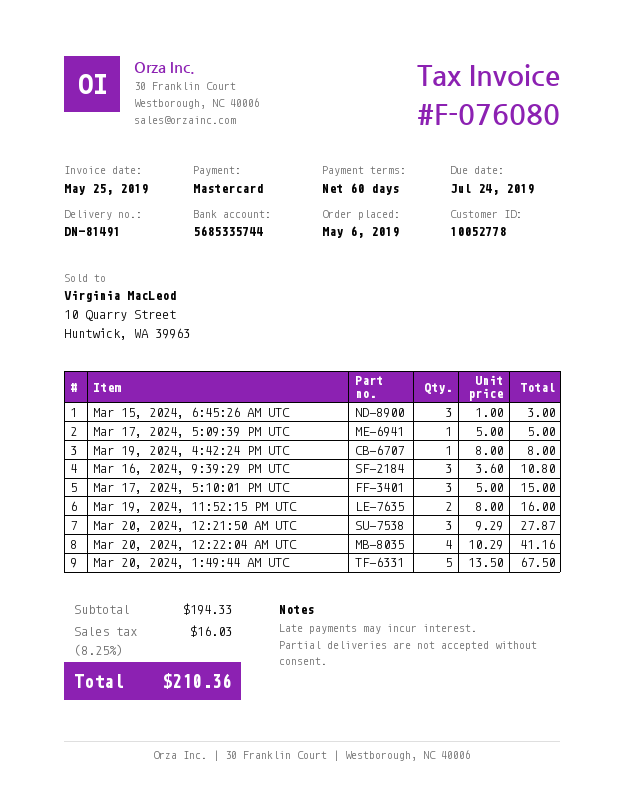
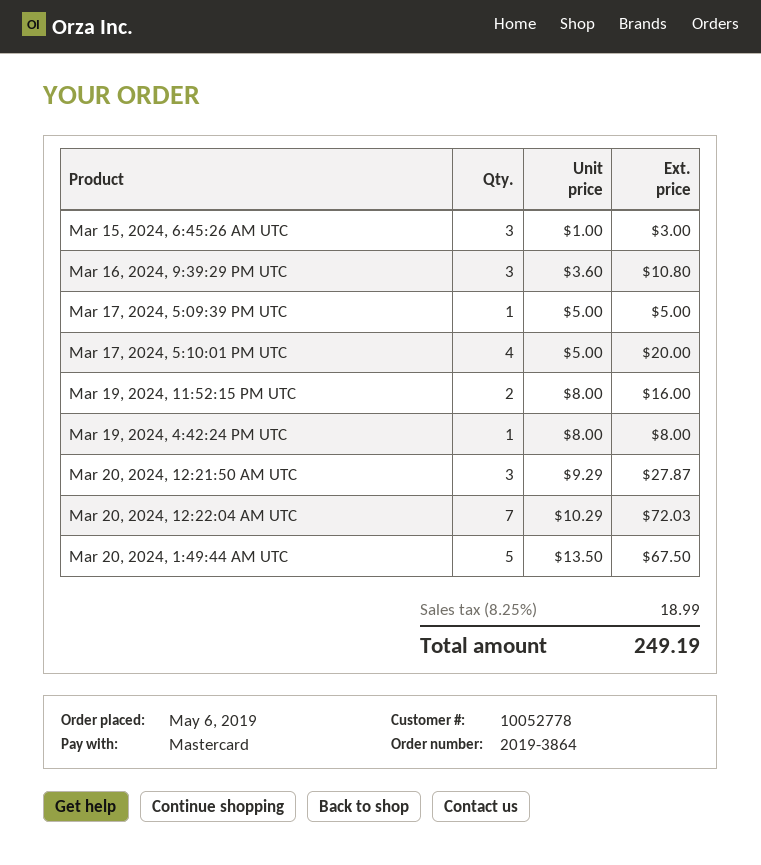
Mar 17, 2024, 5:10:01 PM UTC: 3 x 5.00 = 15.00 -> 4 x 5.00 = 20.00
Mar 20, 2024, 12:22:04 AM UTC: 4 x 10.29 = 41.16 -> 7 x 10.29 = 72.03
tax: 8.25% = 16.03 -> 8.25% = 18.99
total: 210.36 -> 249.19

